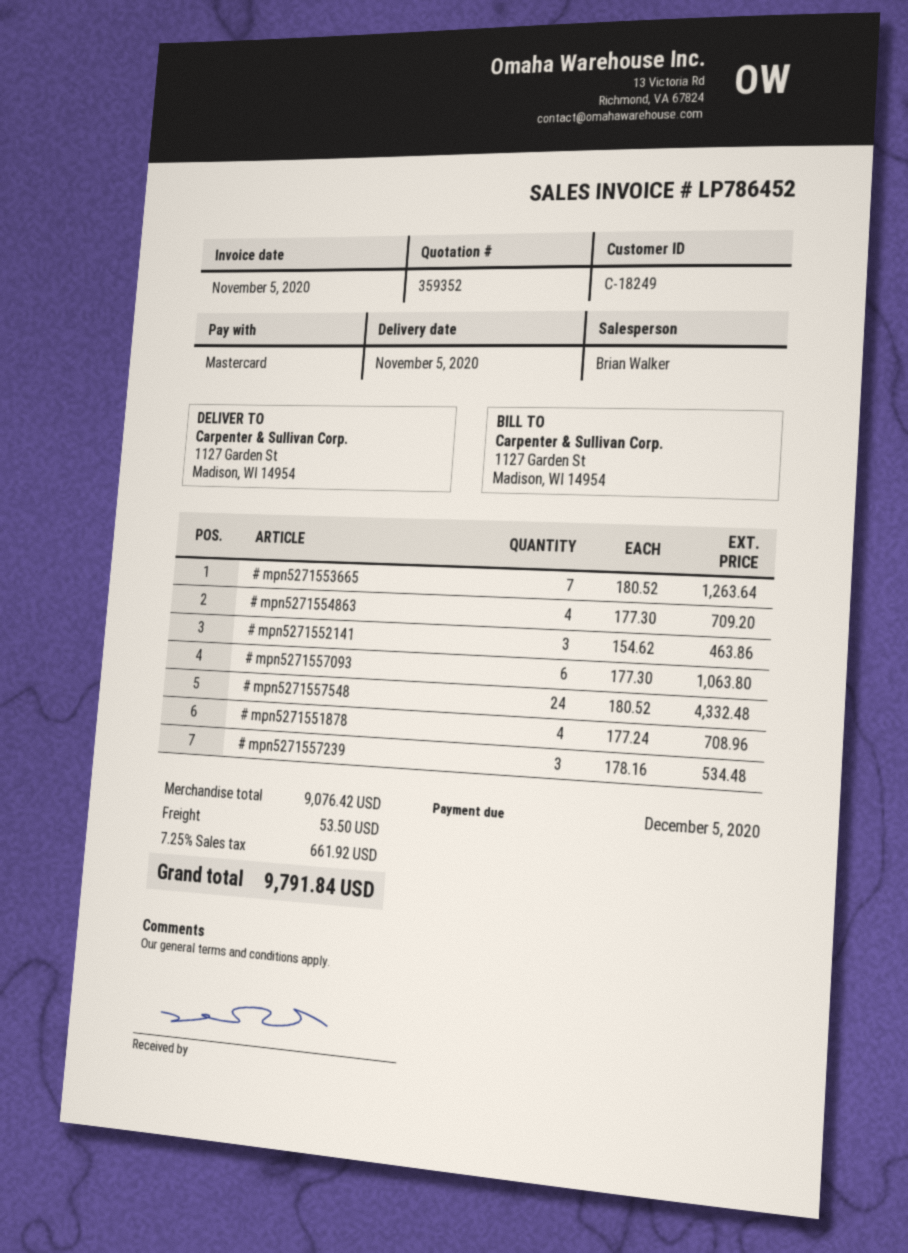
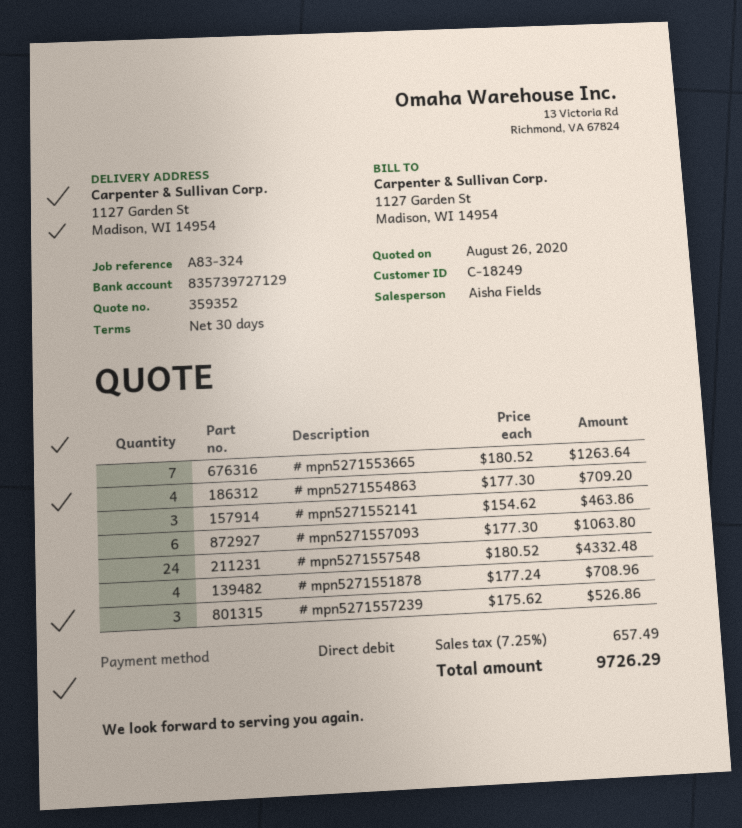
sales rep: Brian Walker -> Aisha Fields
payment method: Mastercard -> direct debit
# mpn5271557239: 3 x 178.16 = 534.48 -> 3 x 175.62 = 526.86
shipping: 53.50 -> none
tax: 7.25% = 661.92 -> 7.25% = 657.49
total: 9791.84 -> 9726.29

